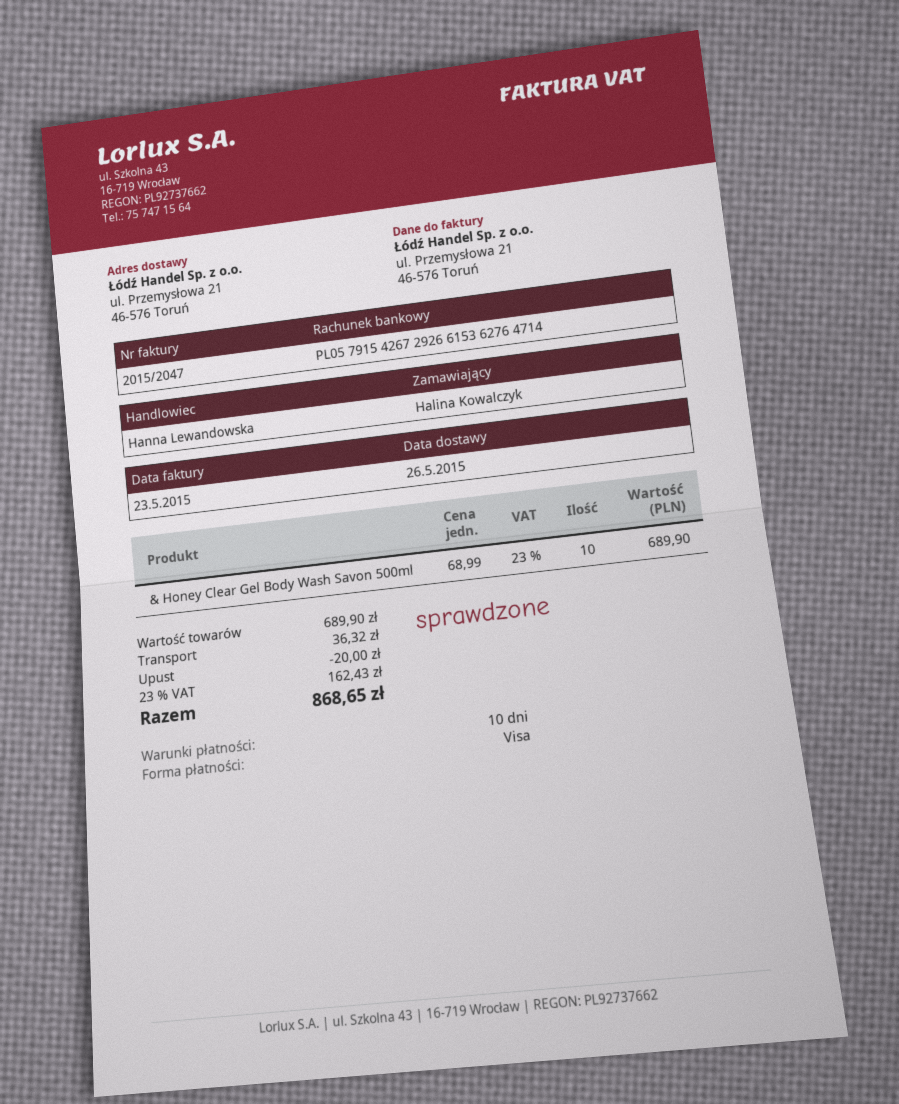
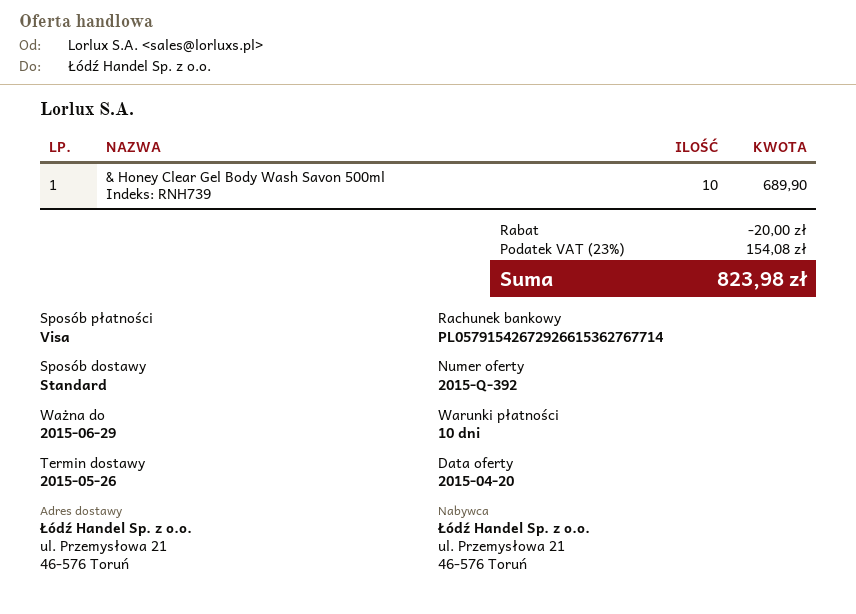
bank account: PL05791542672926615362764714 -> PL05791542672926615362767714
shipping: 36.32 -> none
tax: 23% = 162.43 -> 23% = 154.08
total: 868.65 -> 823.98

